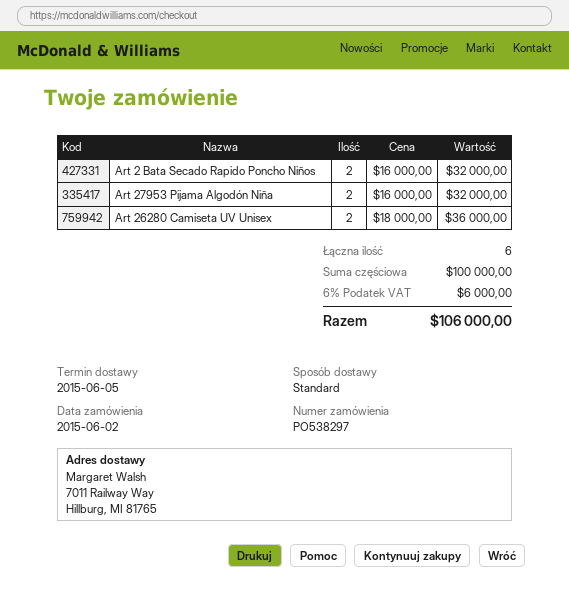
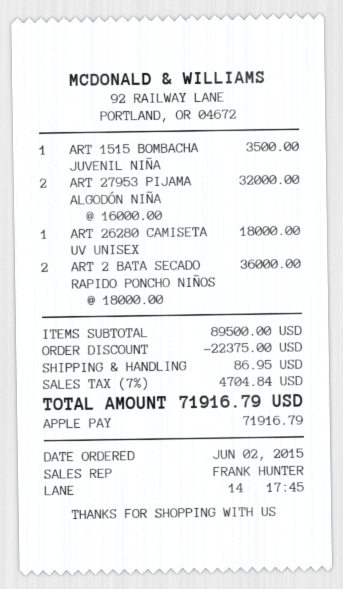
Art 2 Bata Secado Rapido Poncho Niños: 2 x 16000.00 = 32000.00 -> 2 x 18000.00 = 36000.00
Art 26280 Camiseta UV Unisex: 2 x 18000.00 = 36000.00 -> 1 x 18000.00 = 18000.00
ART 1515 BOMBACHA JUVENIL NIÑA: none -> 1 x 3500.00 = 3500.00
subtotal: 100000.00 -> 89500.00
discount: none -> 22375.00
shipping: none -> 86.95
tax: 6% = 6000.00 -> 7% = 4704.84
total: 106000.00 -> 71916.79

